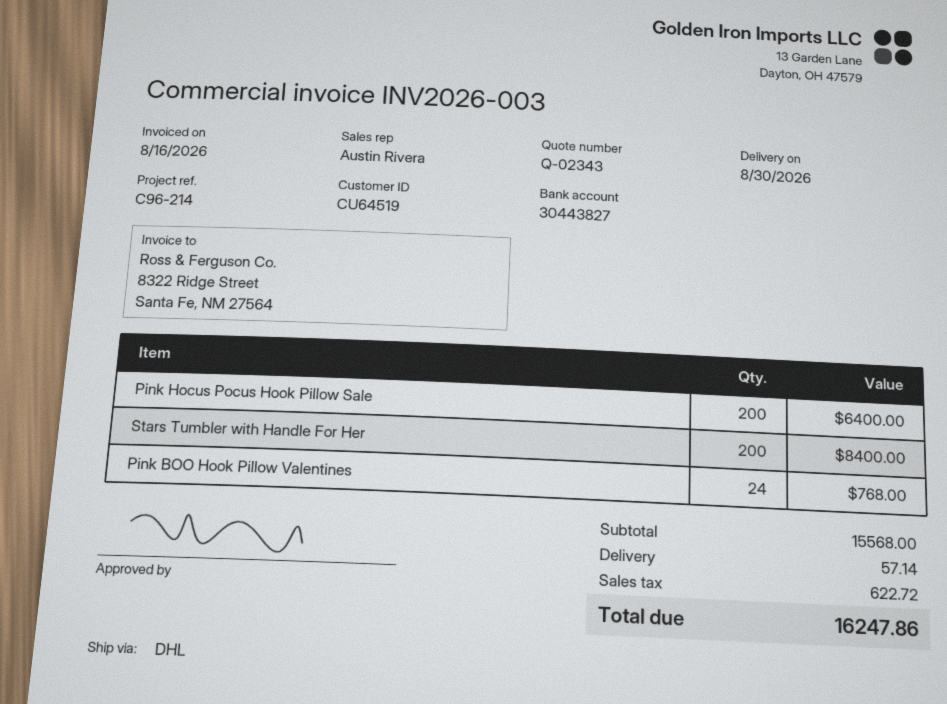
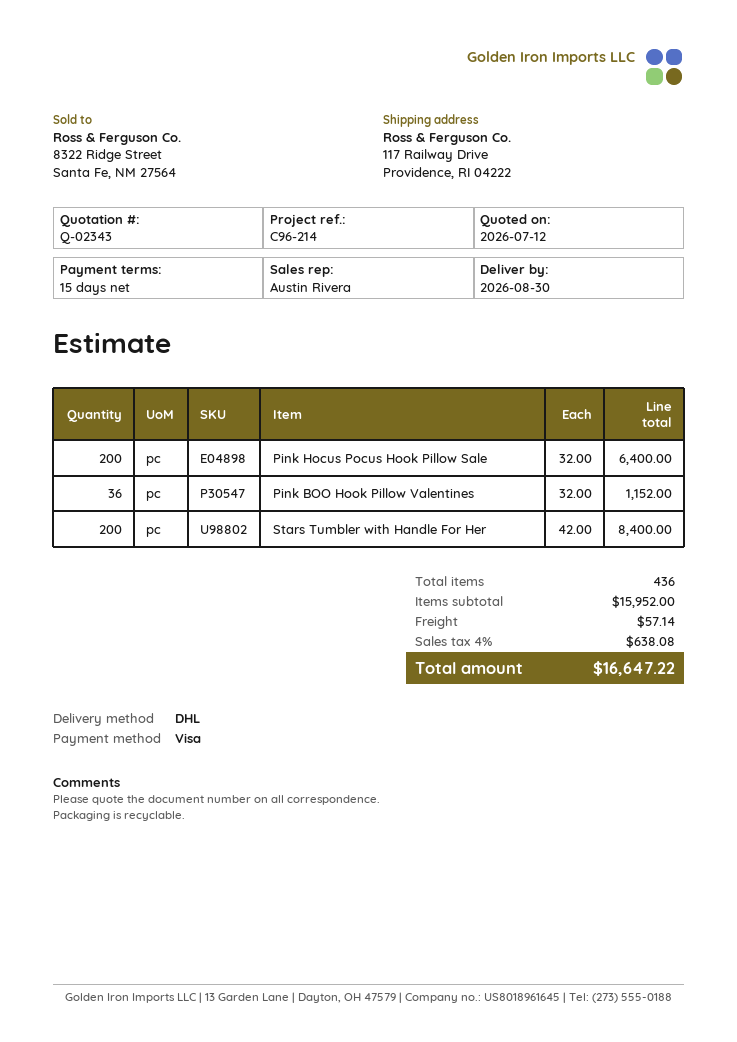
Pink BOO Hook Pillow Valentines: 24 for 768.00 -> 36 for 1152.00
subtotal: 15568.00 -> 15952.00
tax: 622.72 -> 638.08
total: 16247.86 -> 16647.22

